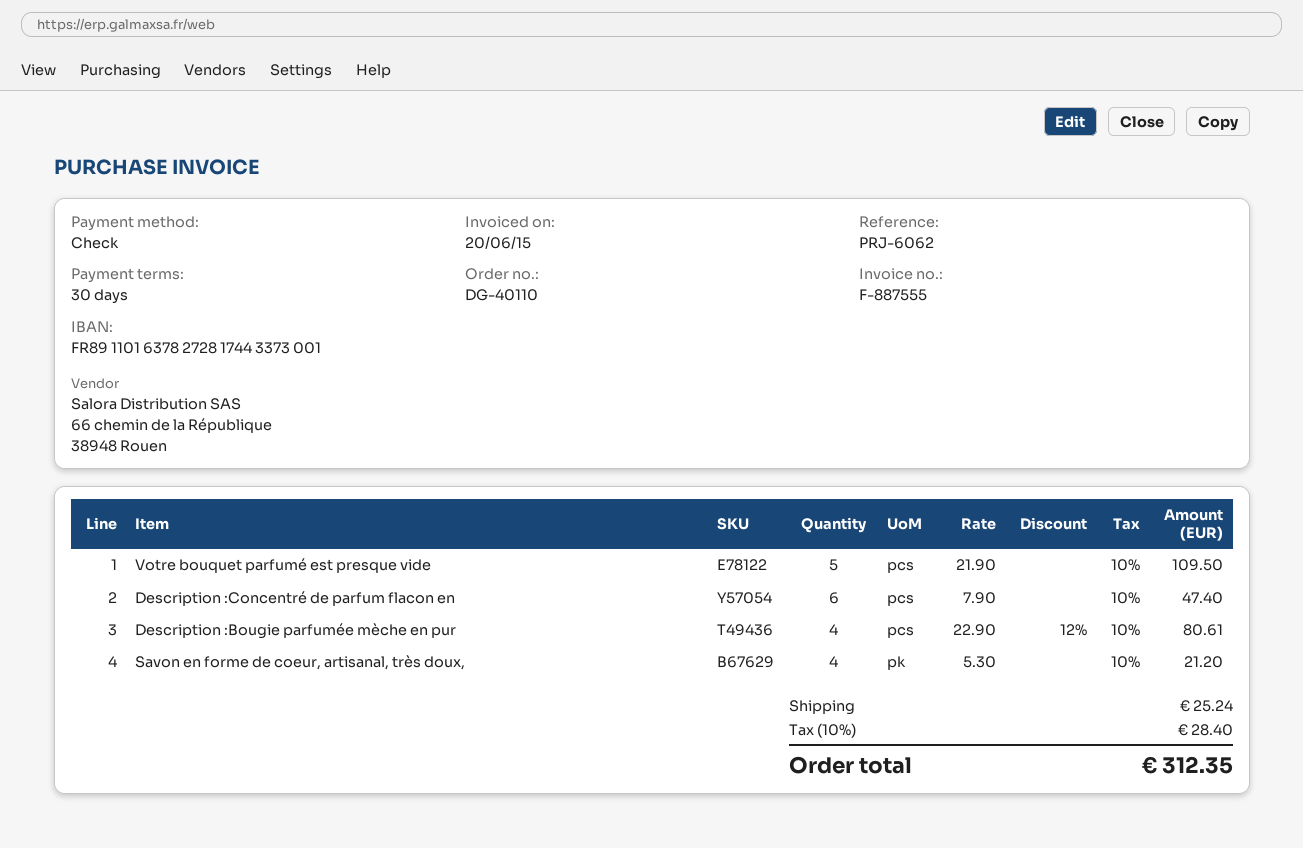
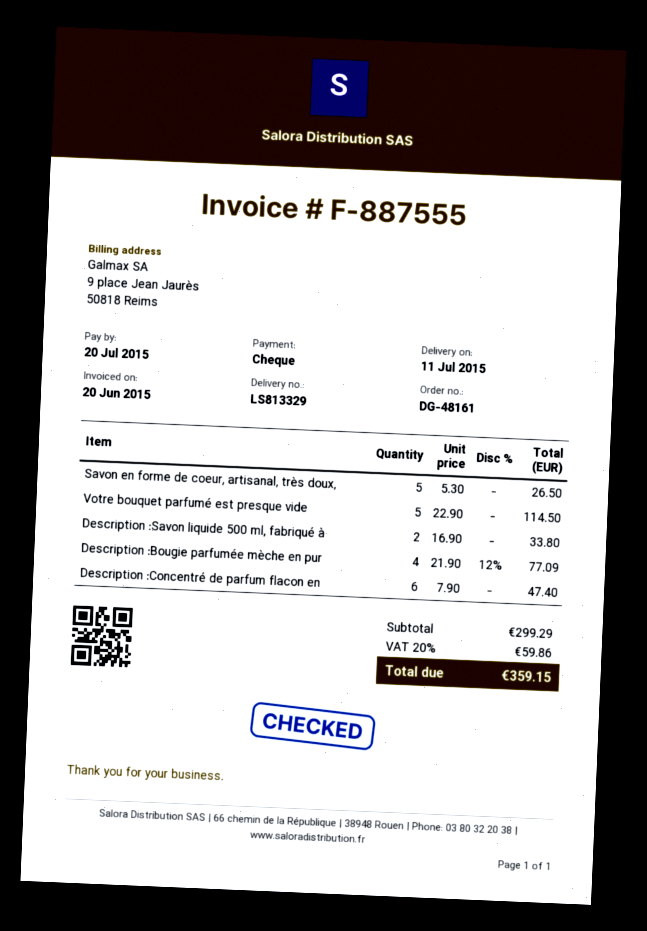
order number: DG-40110 -> DG-48161
Votre bouquet parfumé est presque vide: 5 x 21.90 = 109.50 -> 5 x 22.90 = 114.50
Description :Bougie parfumée mèche en pur: 4 x 22.90 - 12% = 80.61 -> 4 x 21.90 - 12% = 77.09
Savon en forme de coeur, artisanal, très doux,: 4 x 5.30 = 21.20 -> 5 x 5.30 = 26.50
Description :Savon liquide 500 ml, fabriqué à: none -> 2 x 16.90 = 33.80
shipping: 25.24 -> none
tax: 10% = 28.40 -> 20% = 59.86
total: 312.35 -> 359.15

